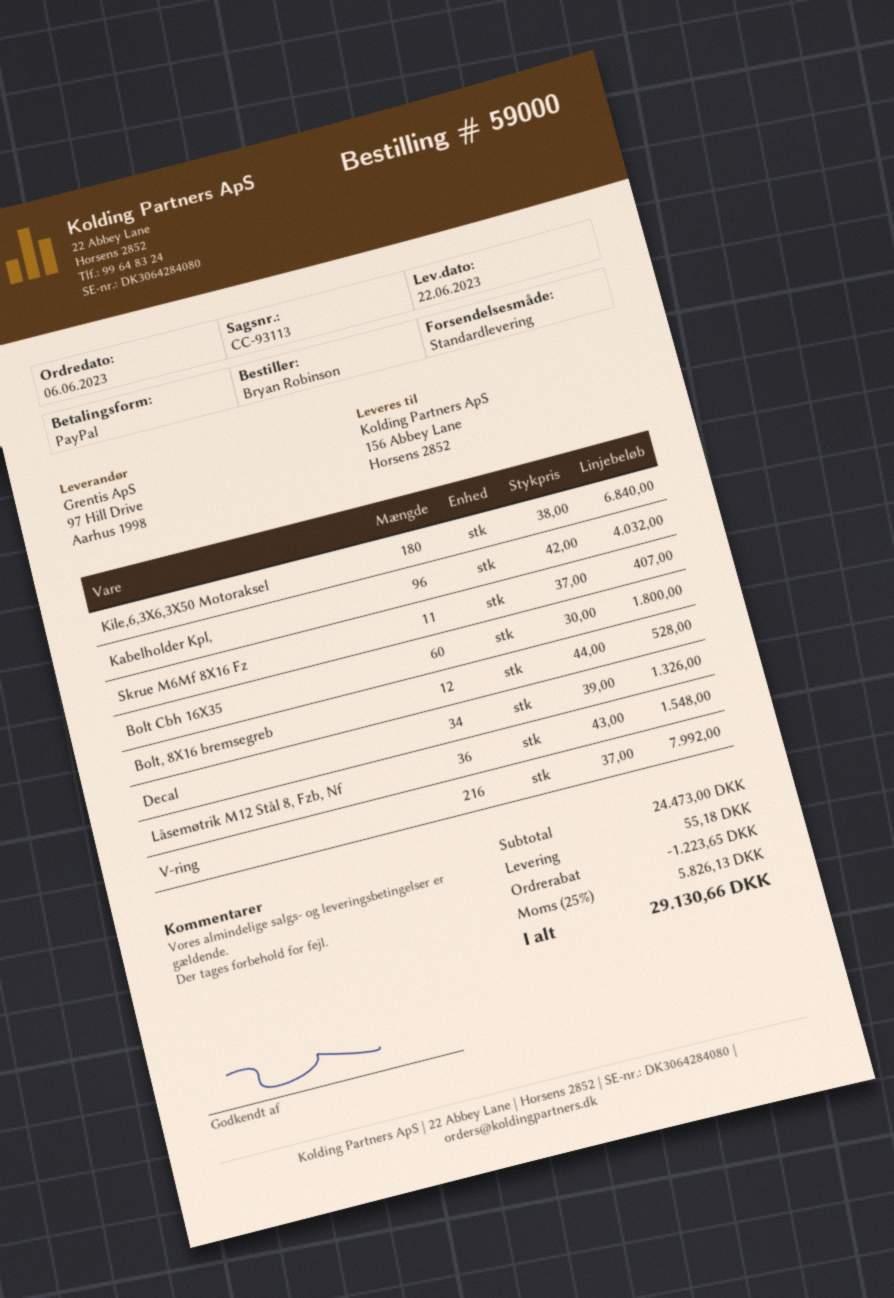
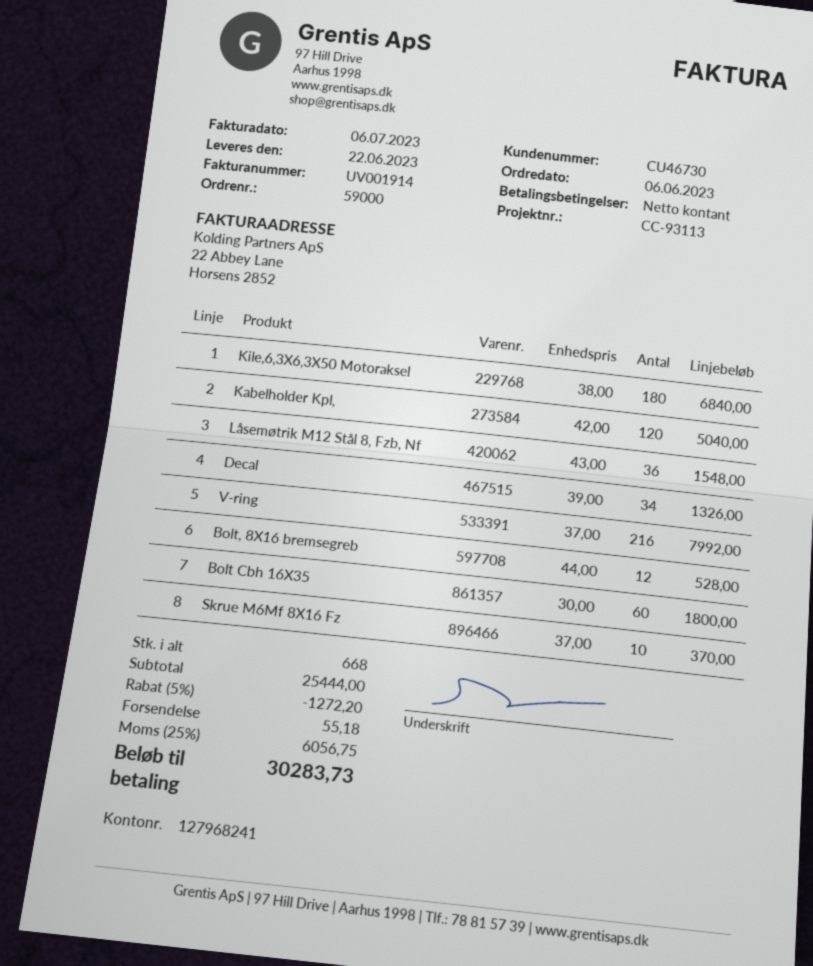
Kabelholder Kpl,: 96 x 42.00 = 4032.00 -> 120 x 42.00 = 5040.00
Skrue M6Mf 8X16 Fz: 11 x 37.00 = 407.00 -> 10 x 37.00 = 370.00
subtotal: 24473.00 -> 25444.00
discount: 1223.65 -> 1272.20
tax: 25% = 5826.13 -> 25% = 6056.75
total: 29130.66 -> 30283.73

